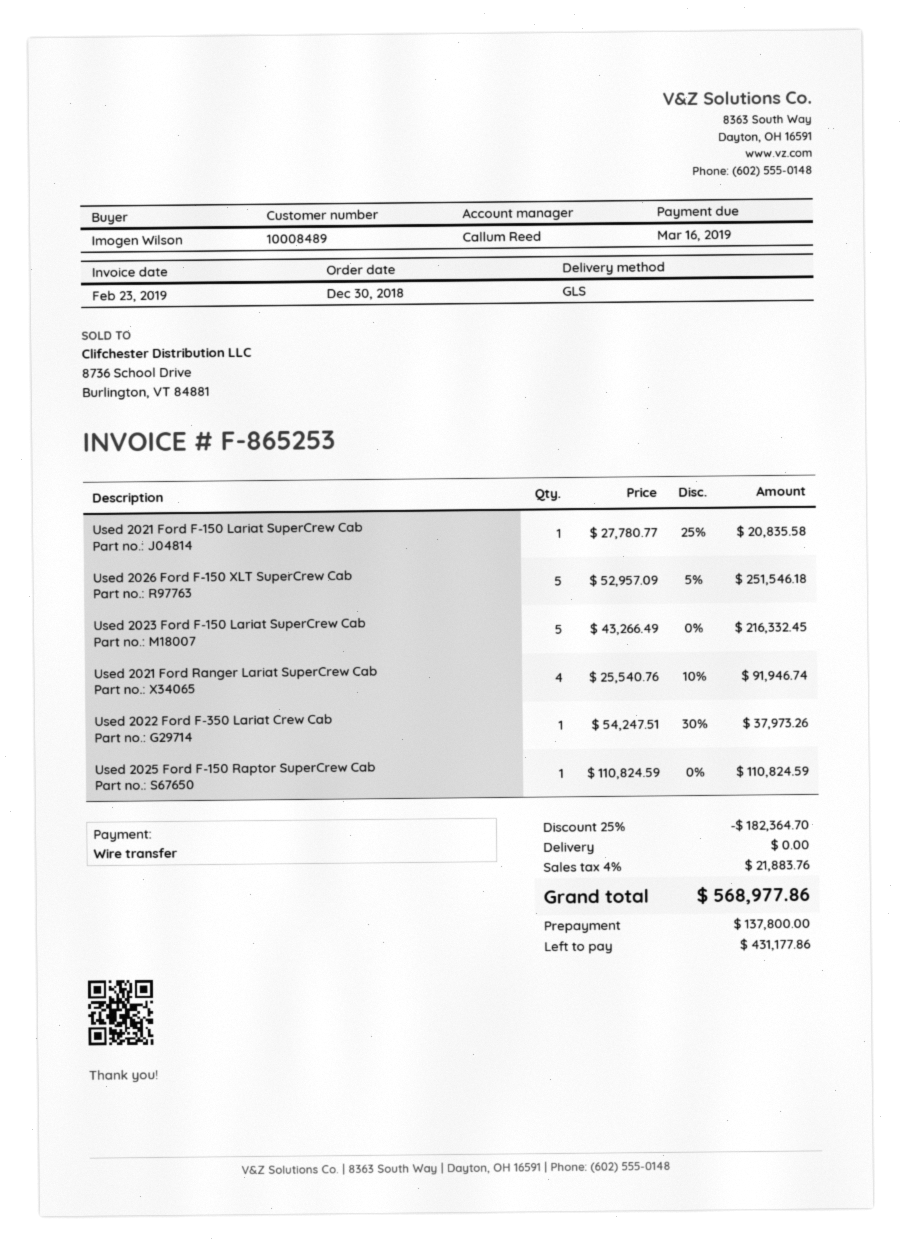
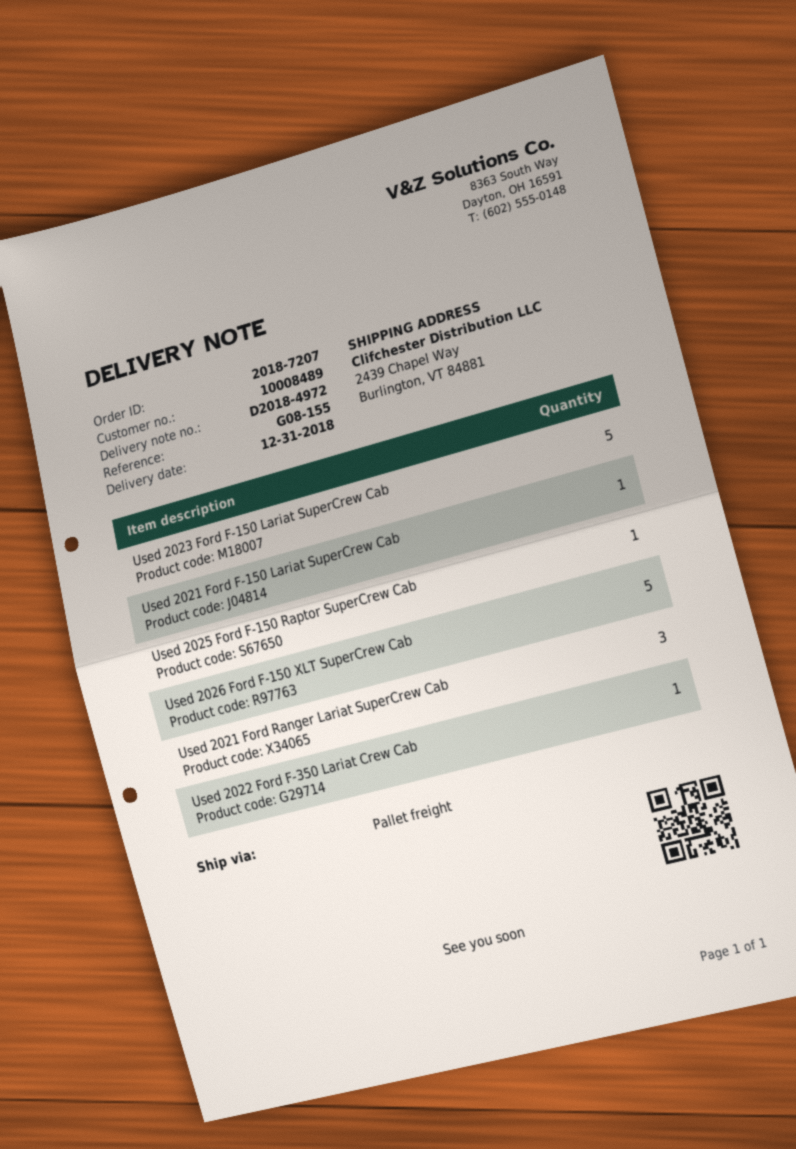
shipping method: GLS -> pallet freight
Used 2021 Ford Ranger Lariat SuperCrew Cab: 4 -> 3

